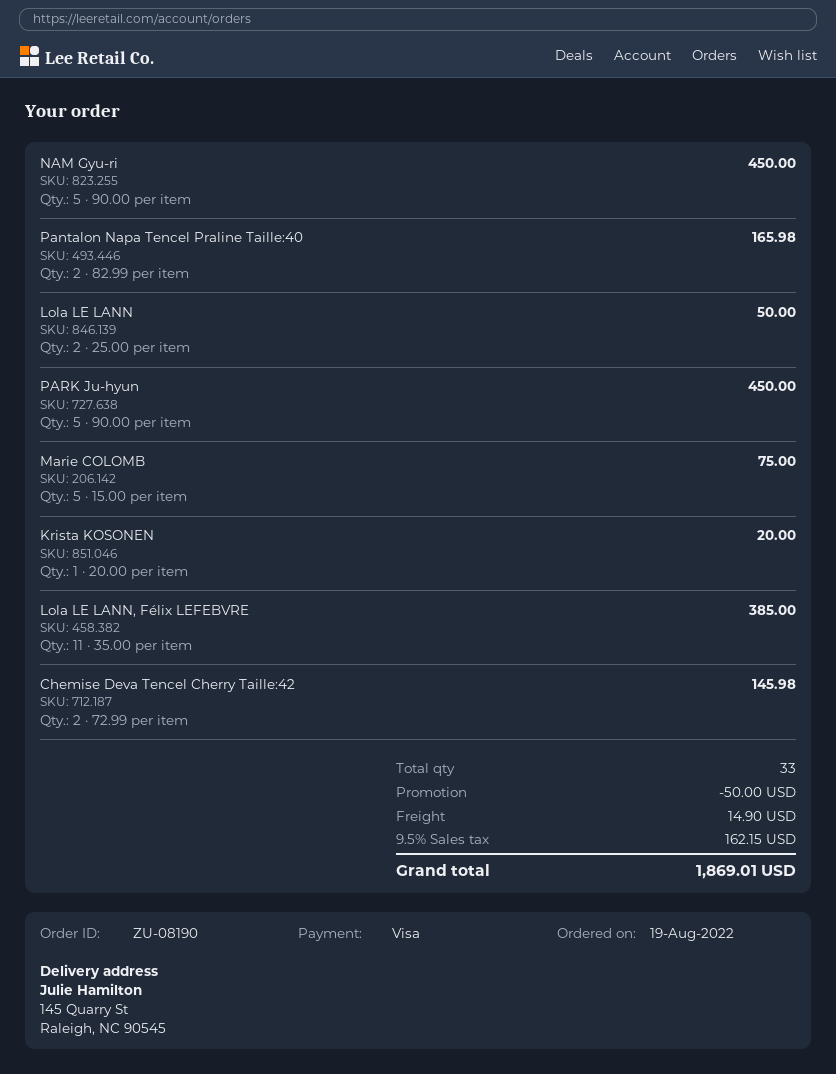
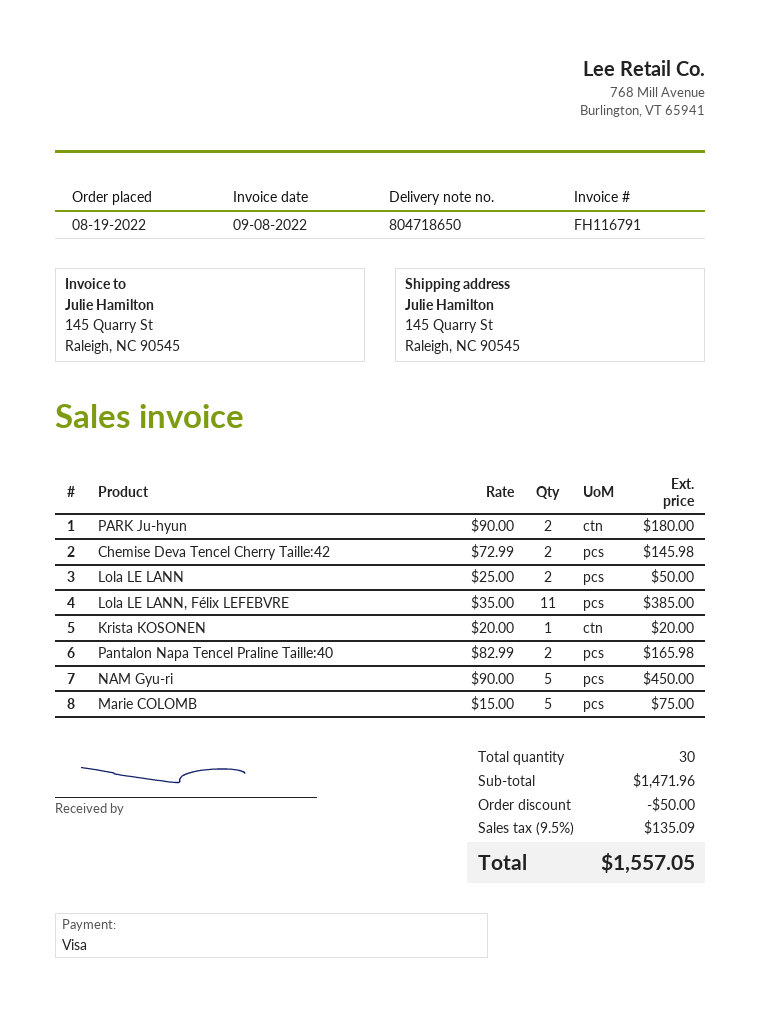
PARK Ju-hyun: 5 x 90.00 = 450.00 -> 2 x 90.00 = 180.00
total quantity: 33 -> 30
shipping: 14.90 -> none
tax: 9.5% = 162.15 -> 9.5% = 135.09
total: 1869.01 -> 1557.05

